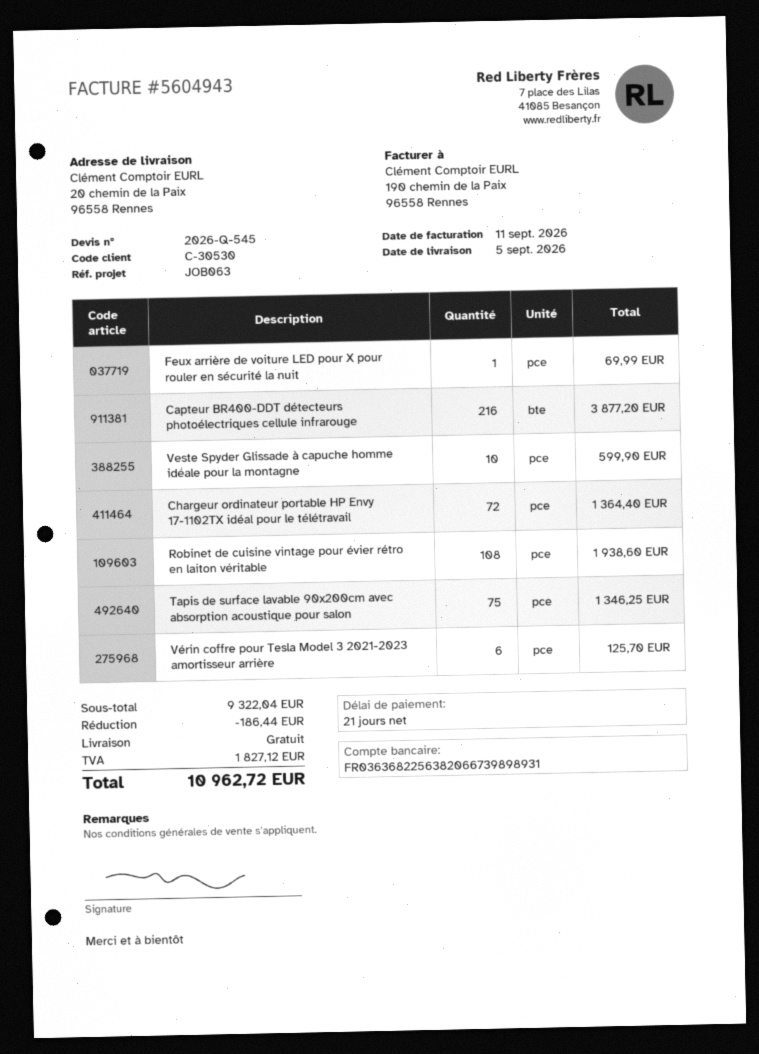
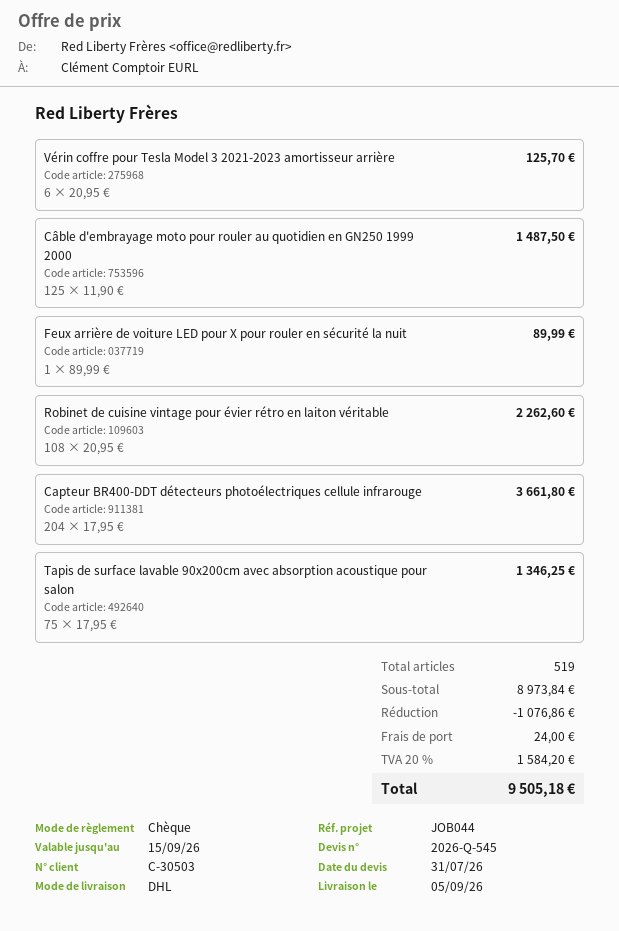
customer number: C-30530 -> C-30503
reference: JOB063 -> JOB044
Feux arrière de voiture LED pour X pour rouler en sécurité la nuit: 1 for 69.99 -> 1 for 89.99
Capteur BR400-DDT détecteurs photoélectriques cellule infrarouge: 216 for 3877.20 -> 204 for 3661.80
Veste Spyder Glissade à capuche homme idéale pour la montagne: 10 for 599.90 -> none
Chargeur ordinateur portable HP Envy 17-1102TX idéal pour le télétravail: 72 for 1364.40 -> none
Robinet de cuisine vintage pour évier rétro en laiton véritable: 108 for 1938.60 -> 108 for 2262.60
Câble d'embrayage moto pour rouler au quotidien en GN250 1999 2000: none -> 125 for 1487.50
subtotal: 9322.04 -> 8973.84
discount: 186.44 -> 1076.86
shipping: 0.00 -> 24.00
tax: 1827.12 -> 1584.20
total: 10962.72 -> 9505.18

